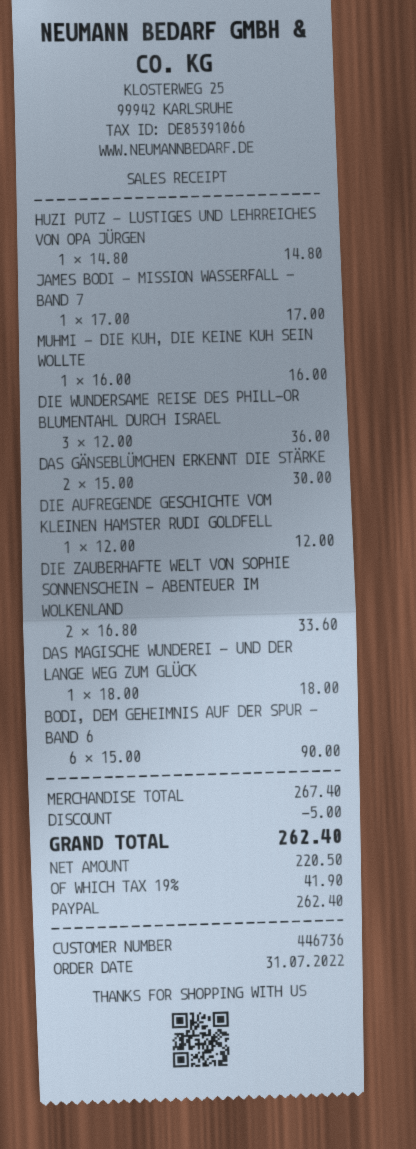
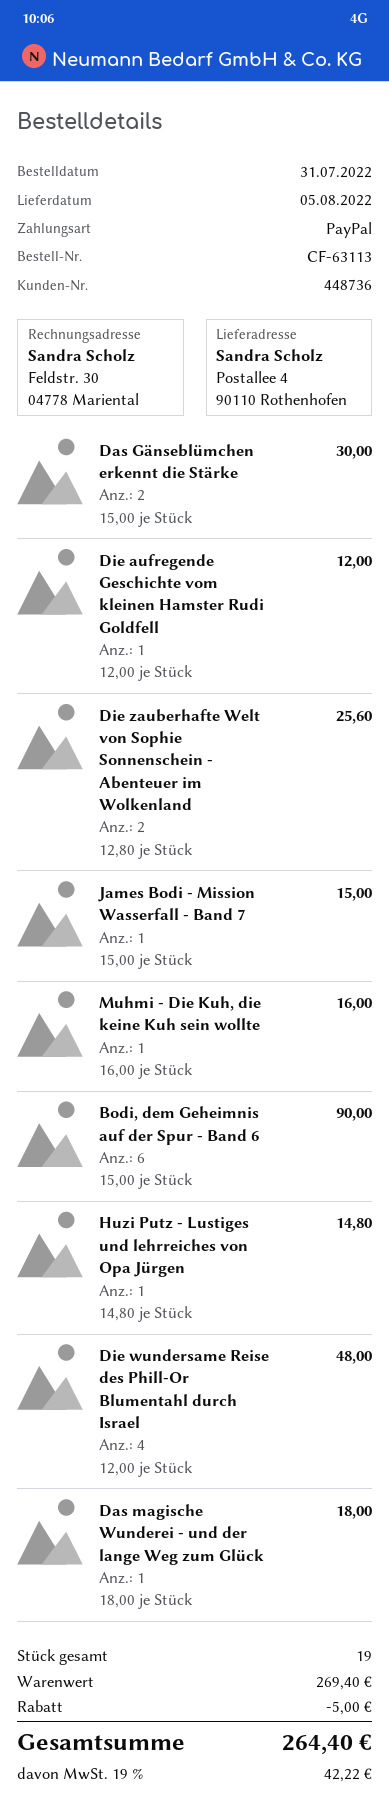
customer number: 446736 -> 448736
JAMES BODI - MISSION WASSERFALL - BAND 7: 1 x 17.00 = 17.00 -> 1 x 15.00 = 15.00
DIE WUNDERSAME REISE DES PHILL-OR BLUMENTAHL DURCH ISRAEL: 3 x 12.00 = 36.00 -> 4 x 12.00 = 48.00
DIE ZAUBERHAFTE WELT VON SOPHIE SONNENSCHEIN - ABENTEUER IM WOLKENLAND: 2 x 16.80 = 33.60 -> 2 x 12.80 = 25.60
subtotal: 267.40 -> 269.40
tax: 19% = 41.90 -> 19% = 42.22
total: 262.40 -> 264.40

